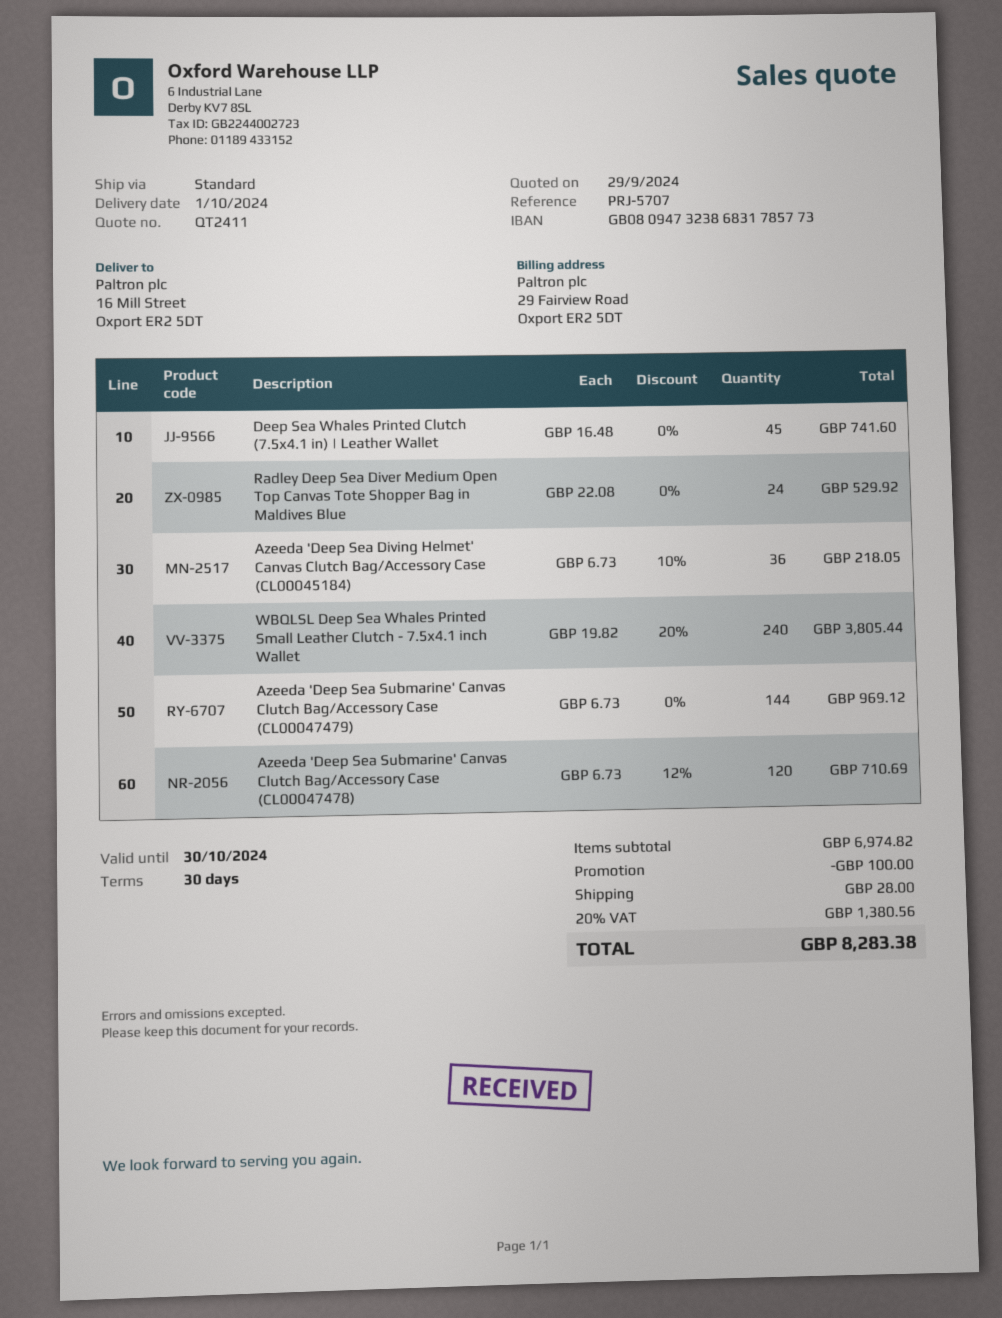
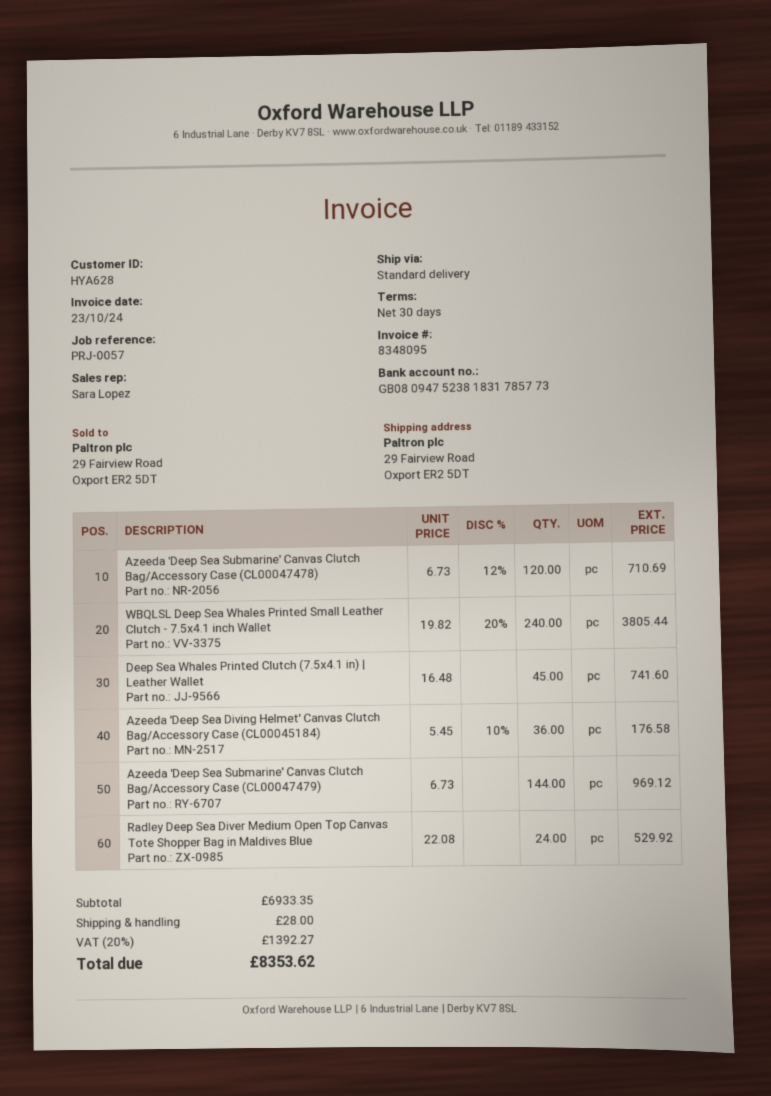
reference: PRJ-5707 -> PRJ-0057
bank account: GB08094732386831785773 -> GB08094752381831785773
ship to: 16 Mill Street, Oxport ER2 5DT -> 29 Fairview Road, Oxport ER2 5DT
Azeeda 'Deep Sea Diving Helmet' Canvas Clutch Bag/Accessory Case (CL00045184): 36 x 6.73 - 10% = 218.05 -> 36 x 5.45 - 10% = 176.58
subtotal: 6974.82 -> 6933.35
discount: 100.00 -> none
tax: 20% = 1380.56 -> 20% = 1392.27
total: 8283.38 -> 8353.62

